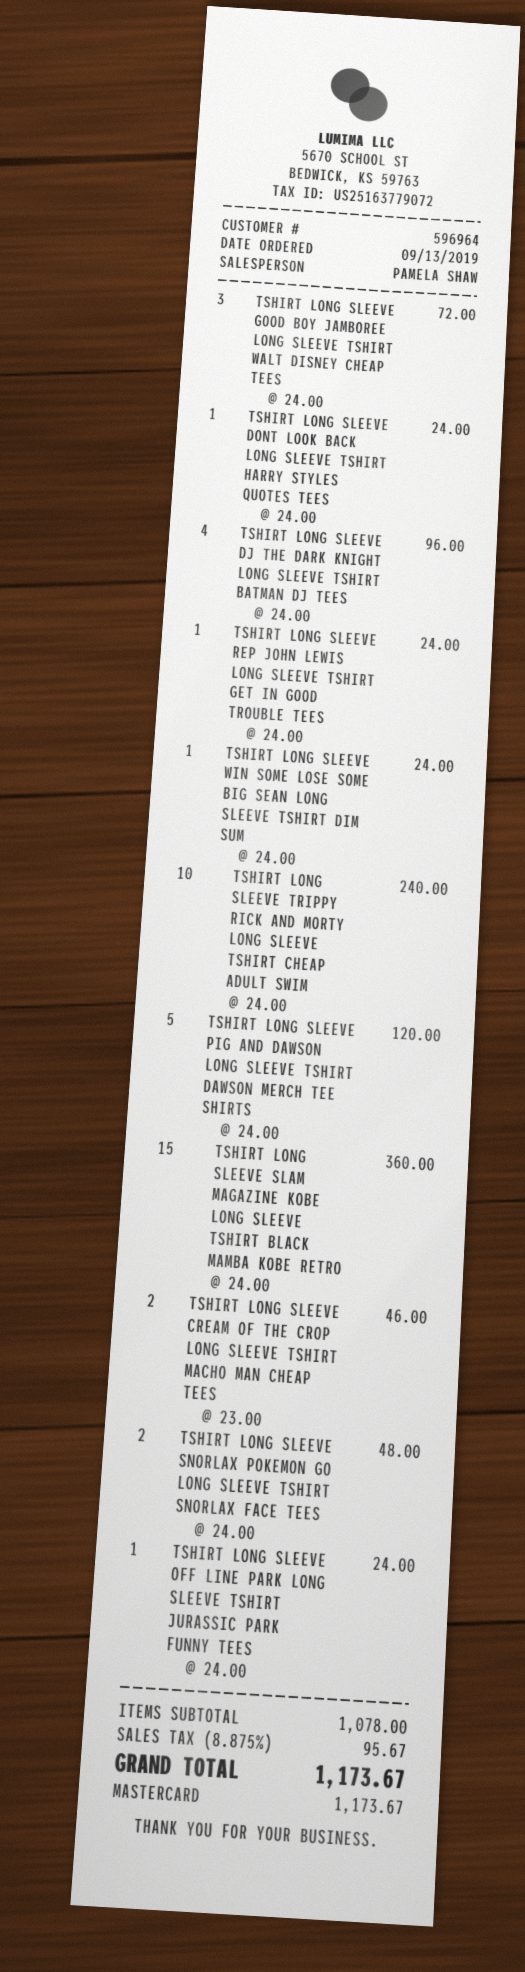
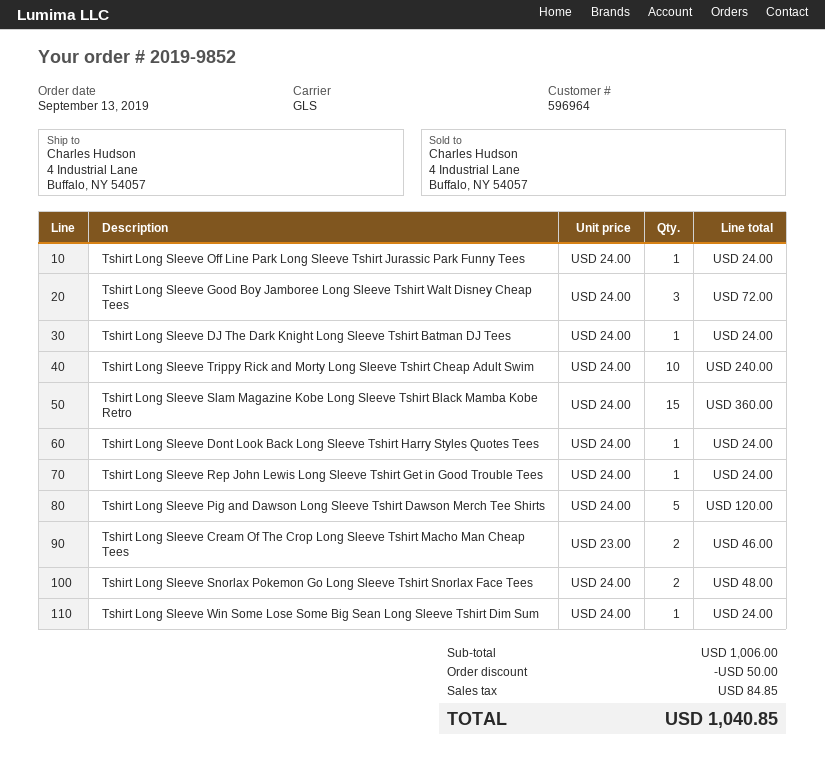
TSHIRT LONG SLEEVE DJ THE DARK KNIGHT LONG SLEEVE TSHIRT BATMAN DJ TEES: 4 x 24.00 = 96.00 -> 1 x 24.00 = 24.00
subtotal: 1078.00 -> 1006.00
discount: none -> 50.00
tax: 95.67 -> 84.85
total: 1173.67 -> 1040.85

